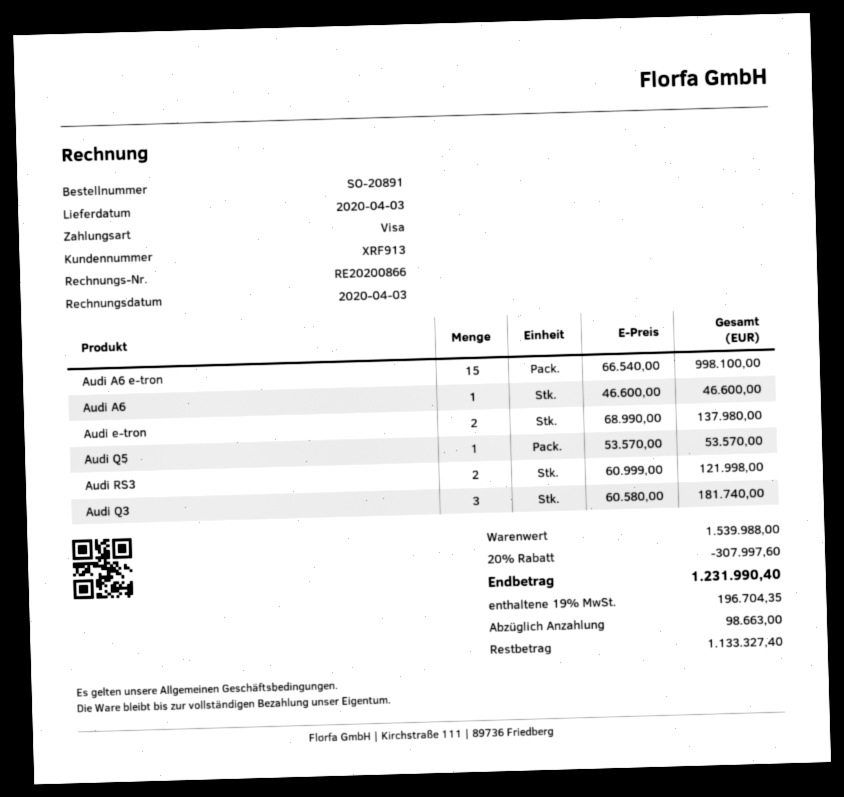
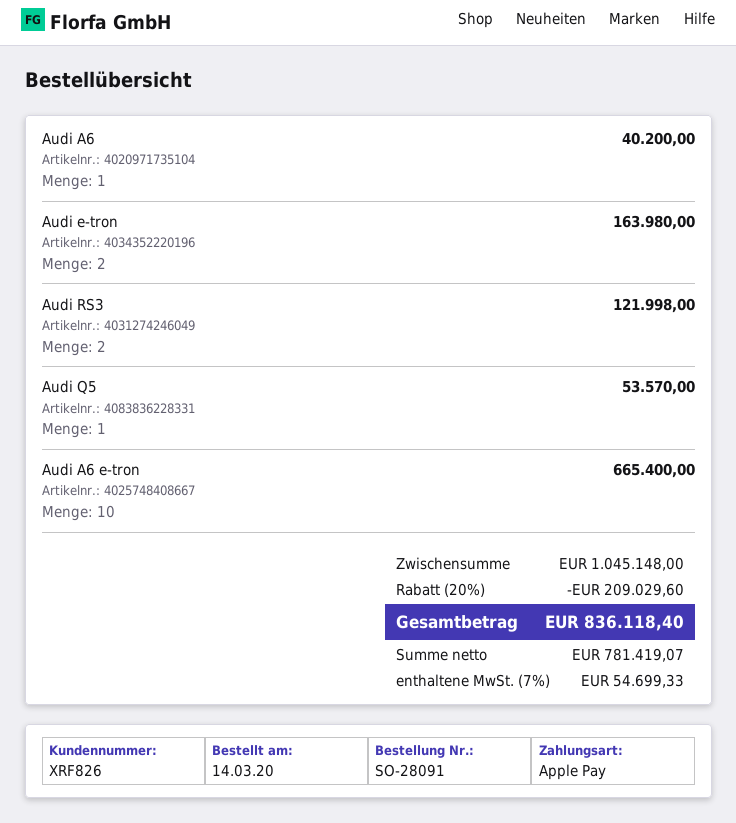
order number: SO-20891 -> SO-28091
customer number: XRF913 -> XRF826
payment method: Visa -> Apple Pay
Audi A6 e-tron: 15 for 998100.00 -> 10 for 665400.00
Audi A6: 1 for 46600.00 -> 1 for 40200.00
Audi e-tron: 2 for 137980.00 -> 2 for 163980.00
Audi Q3: 3 for 181740.00 -> none
subtotal: 1539988.00 -> 1045148.00
discount: 20% = 307997.60 -> 20% = 209029.60
tax: 19% = 196704.35 -> 7% = 54699.33
total: 1231990.40 -> 836118.40

